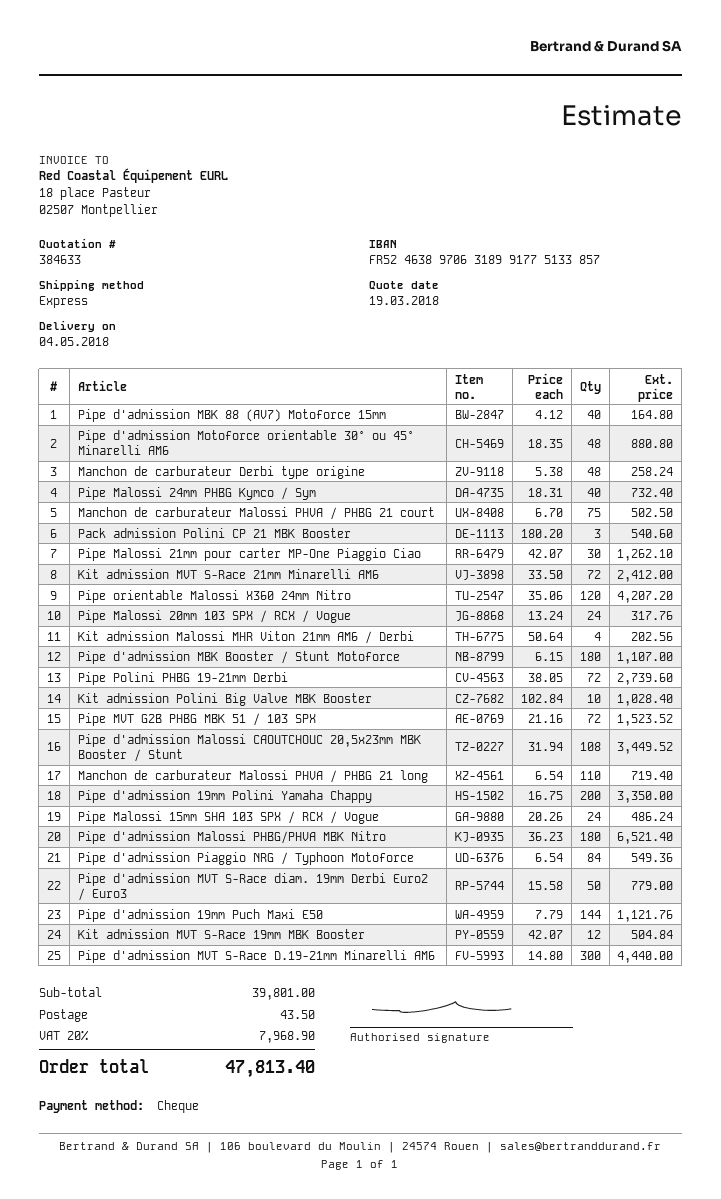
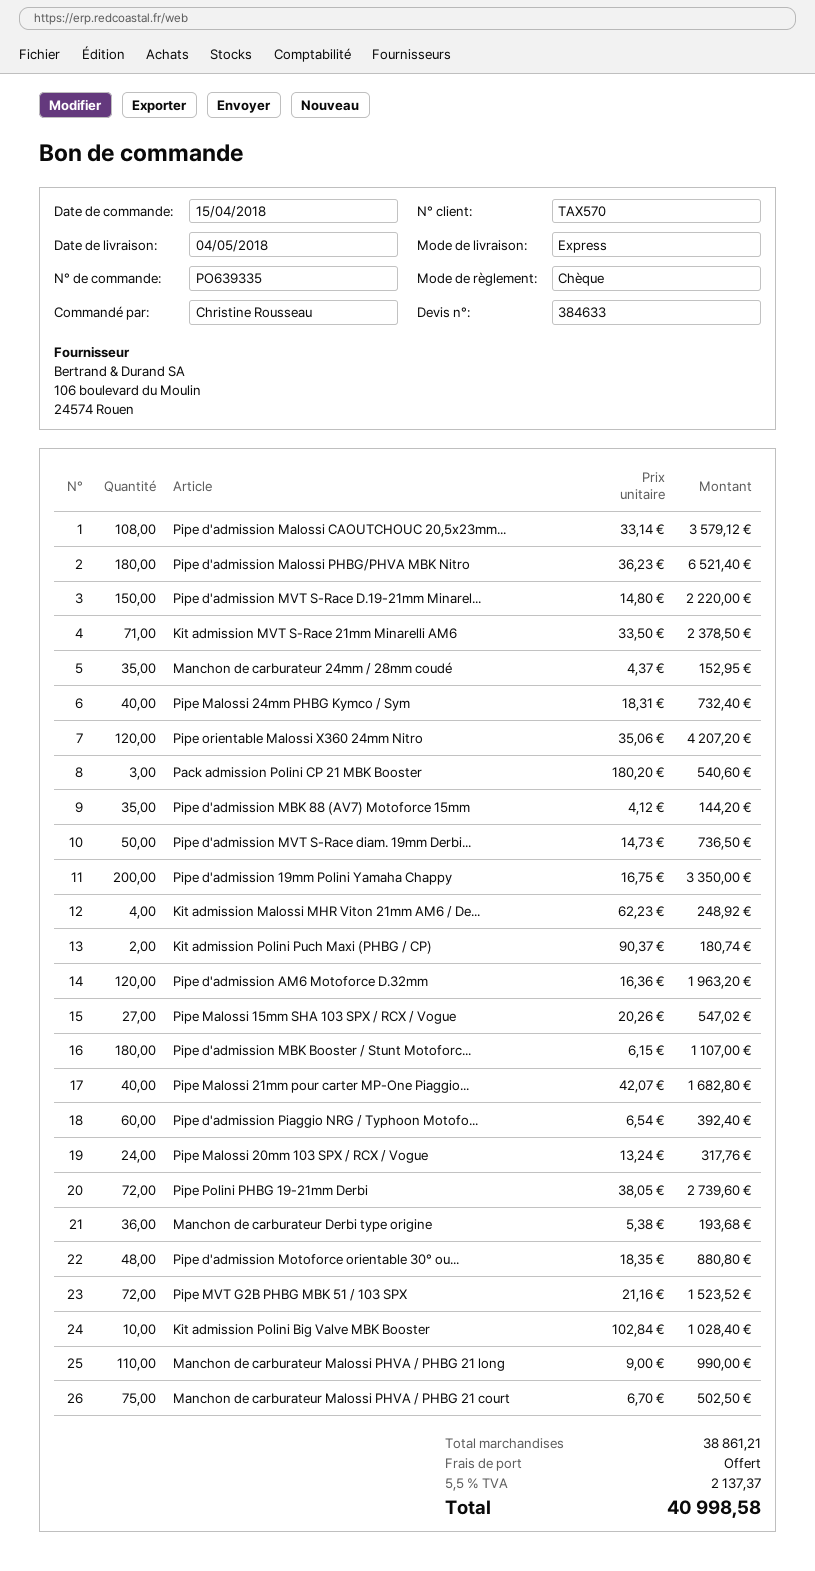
Pipe d'admission MBK 88 (AV7) Motoforce 15mm: 40 x 4.12 = 164.80 -> 35 x 4.12 = 144.20
Manchon de carburateur Derbi type origine: 48 x 5.38 = 258.24 -> 36 x 5.38 = 193.68
Pipe Malossi 21mm pour carter MP-One Piaggio Ciao: 30 x 42.07 = 1262.10 -> 40 x 42.07 = 1682.80
Kit admission MVT S-Race 21mm Minarelli AM6: 72 x 33.50 = 2412.00 -> 71 x 33.50 = 2378.50
Kit admission Malossi MHR Viton 21mm AM6 / Derbi: 4 x 50.64 = 202.56 -> 4 x 62.23 = 248.92
Pipe d'admission Malossi CAOUTCHOUC 20,5x23mm MBK Booster / Stunt: 108 x 31.94 = 3449.52 -> 108 x 33.14 = 3579.12
Manchon de carburateur Malossi PHVA / PHBG 21 long: 110 x 6.54 = 719.40 -> 110 x 9.00 = 990.00
Pipe Malossi 15mm SHA 103 SPX / RCX / Vogue: 24 x 20.26 = 486.24 -> 27 x 20.26 = 547.02
Pipe d'admission Piaggio NRG / Typhoon Motoforce: 84 x 6.54 = 549.36 -> 60 x 6.54 = 392.40
Pipe d'admission MVT S-Race diam. 19mm Derbi Euro2 / Euro3: 50 x 15.58 = 779.00 -> 50 x 14.73 = 736.50
Pipe d'admission 19mm Puch Maxi E50: 144 x 7.79 = 1121.76 -> none
Kit admission MVT S-Race 19mm MBK Booster: 12 x 42.07 = 504.84 -> none
Pipe d'admission MVT S-Race D.19-21mm Minarelli AM6: 300 x 14.80 = 4440.00 -> 150 x 14.80 = 2220.00
Manchon de carburateur 24mm / 28mm coudé: none -> 35 x 4.37 = 152.95
Kit admission Polini Puch Maxi (PHBG / CP): none -> 2 x 90.37 = 180.74
Pipe d'admission AM6 Motoforce D.32mm: none -> 120 x 16.36 = 1963.20
subtotal: 39801.00 -> 38861.21
shipping: 43.50 -> 0.00
tax: 20% = 7968.90 -> 5.5% = 2137.37
total: 47813.40 -> 40998.58

